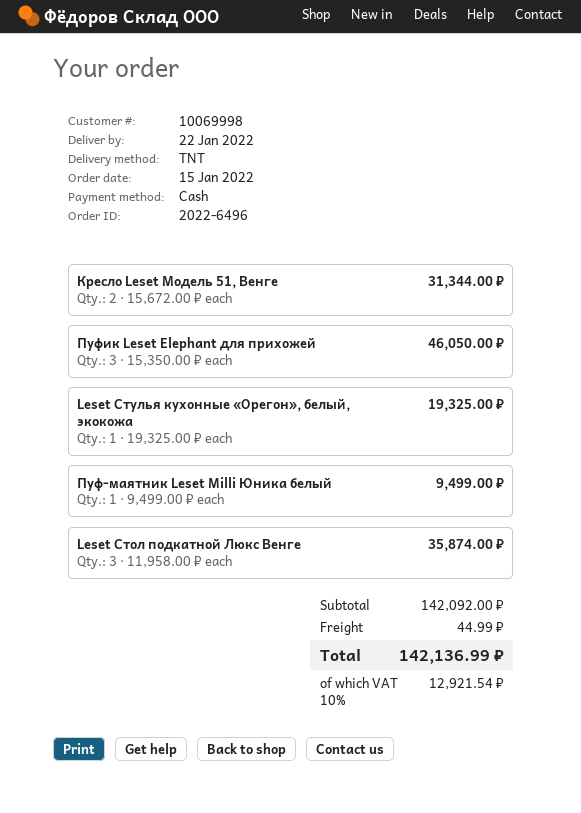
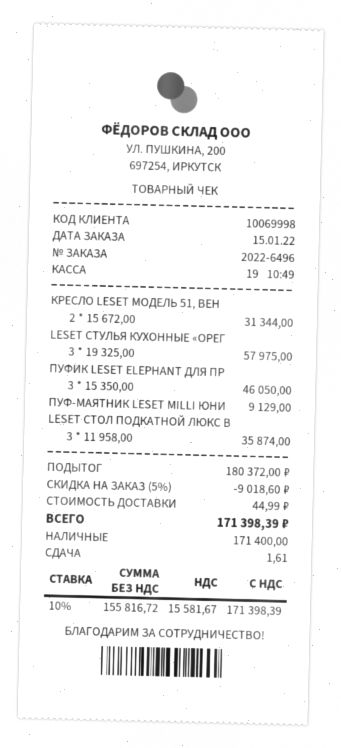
Leset Стулья кухонные «Орегон», белый, экокожа: 1 x 19325.00 = 19325.00 -> 3 x 19325.00 = 57975.00
Пуф-маятник Leset Milli Юника белый: 1 x 9499.00 = 9499.00 -> 1 x 9129.00 = 9129.00
subtotal: 142092.00 -> 180372.00
discount: none -> 5% = 9018.60
tax: 10% = 12921.54 -> 10% = 15581.67
total: 142136.99 -> 171398.39

